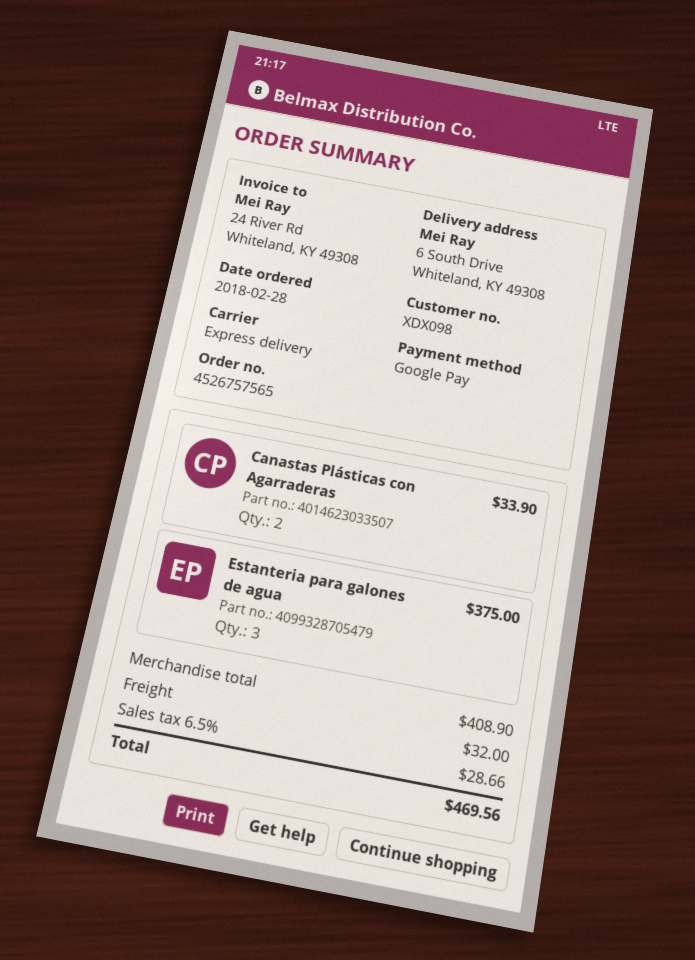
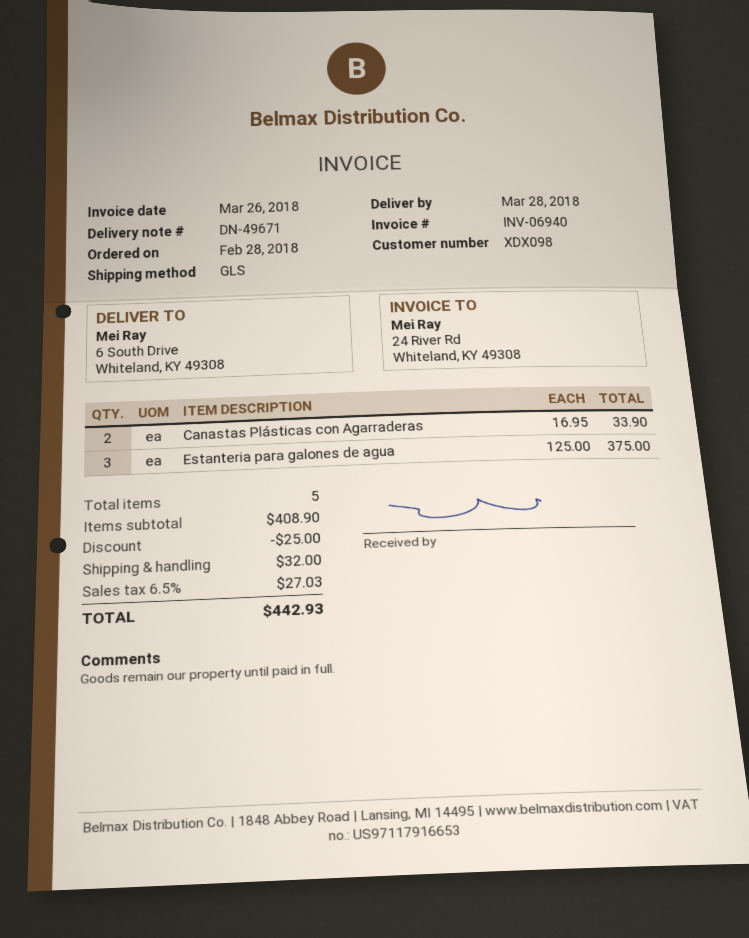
shipping method: express -> GLS
discount: none -> 25.00
tax: 6.5% = 28.66 -> 6.5% = 27.03
total: 469.56 -> 442.93

